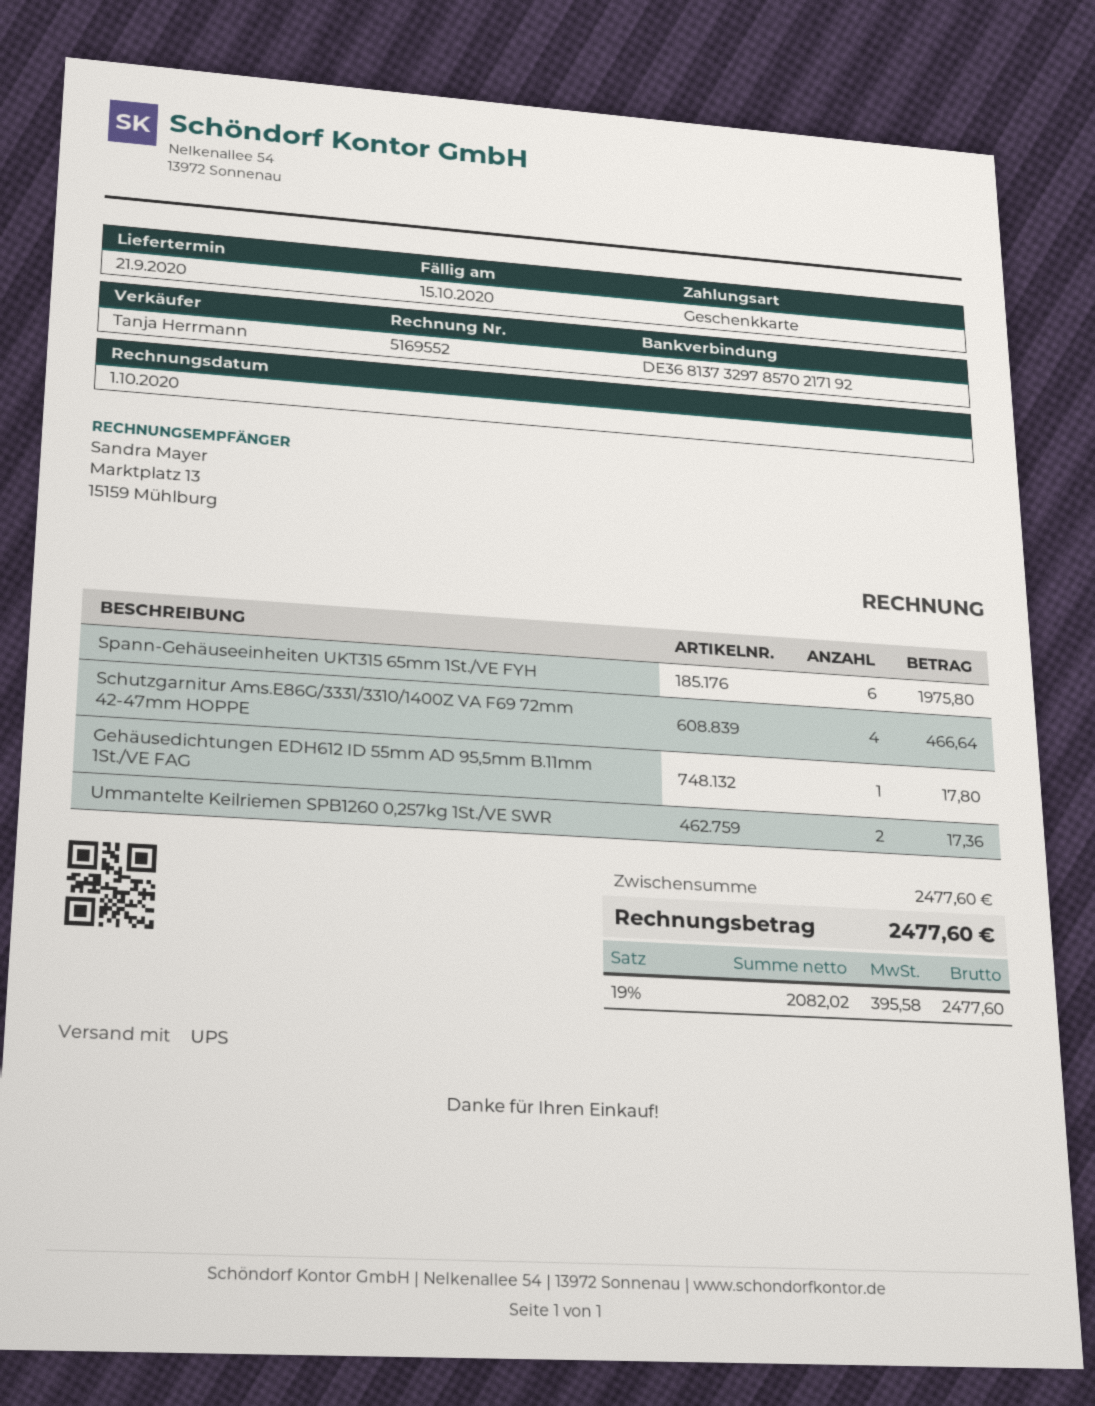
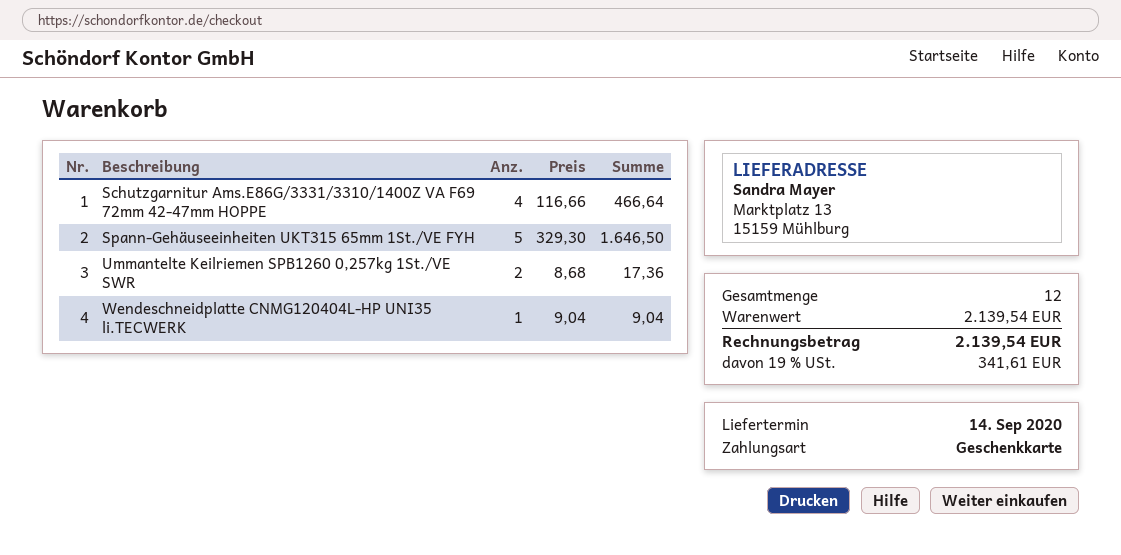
delivery date: 2020-09-21 -> 2020-09-14
Spann-Gehäuseeinheiten UKT315 65mm 1St./VE FYH: 6 for 1975.80 -> 5 for 1646.50
Gehäusedichtungen EDH612 ID 55mm AD 95,5mm B.11mm 1St./VE FAG: 1 for 17.80 -> none
Wendeschneidplatte CNMG120404L-HP UNI35 li.TECWERK: none -> 1 for 9.04
subtotal: 2477.60 -> 2139.54
tax: 19% = 395.58 -> 19% = 341.61
total: 2477.60 -> 2139.54

